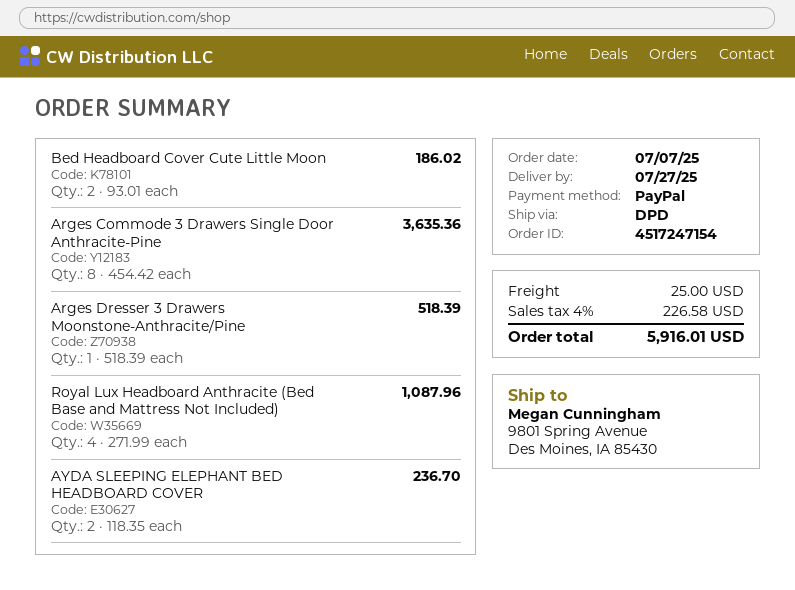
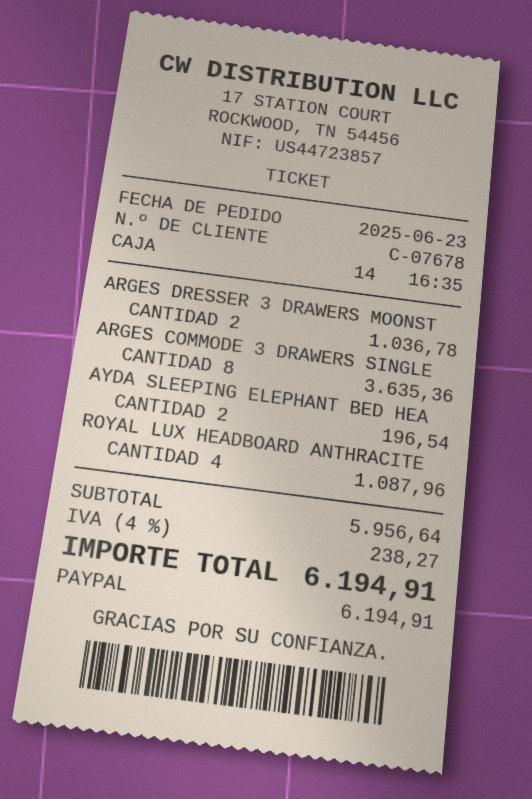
order date: 2025-07-07 -> 2025-06-23
Bed Headboard Cover Cute Little Moon: 2 for 186.02 -> none
Arges Dresser 3 Drawers Moonstone-Anthracite/Pine: 1 for 518.39 -> 2 for 1036.78
AYDA SLEEPING ELEPHANT BED HEADBOARD COVER: 2 for 236.70 -> 2 for 196.54
shipping: 25.00 -> none
tax: 4% = 226.58 -> 4% = 238.27
total: 5916.01 -> 6194.91

